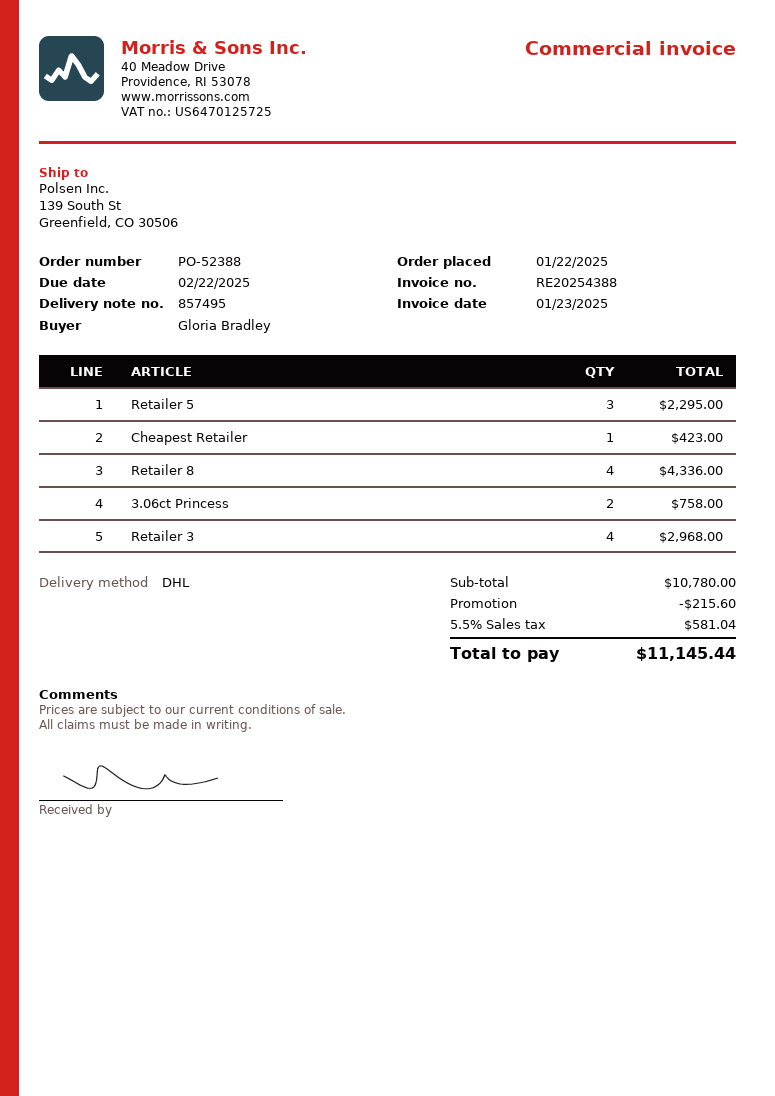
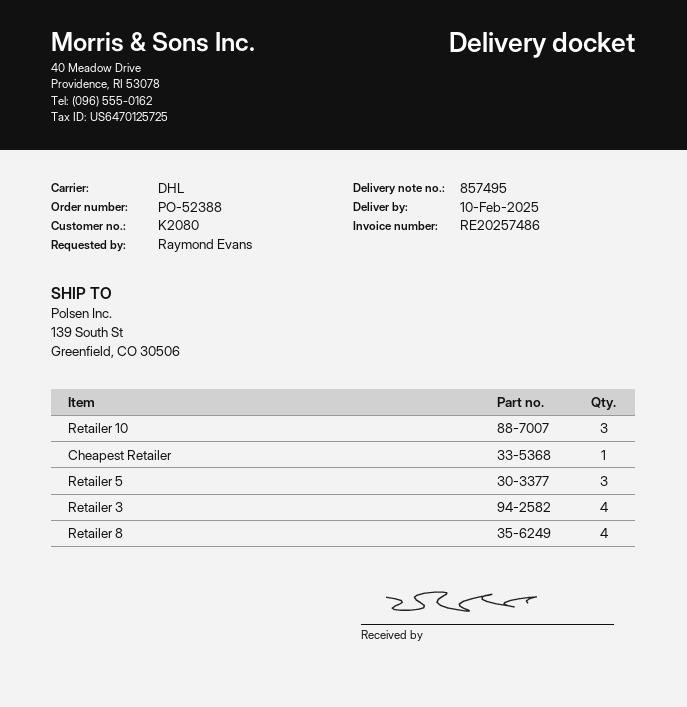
invoice number: RE20254388 -> RE20257486
ordered by: Gloria Bradley -> Raymond Evans
3.06ct Princess: 2 -> none
Retailer 10: none -> 3

